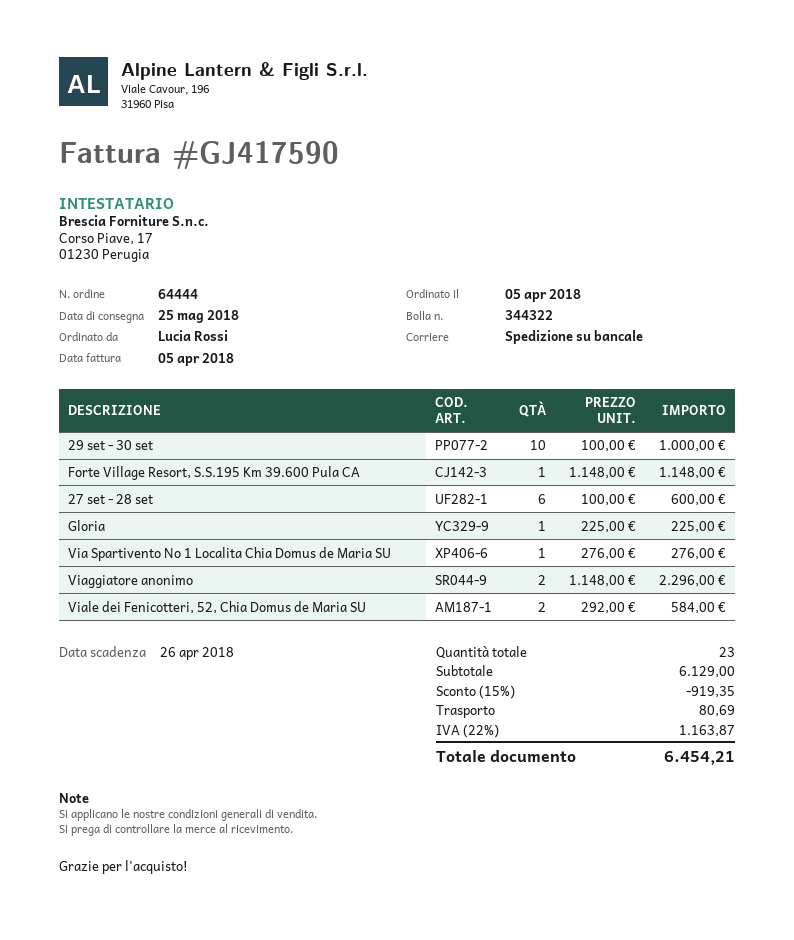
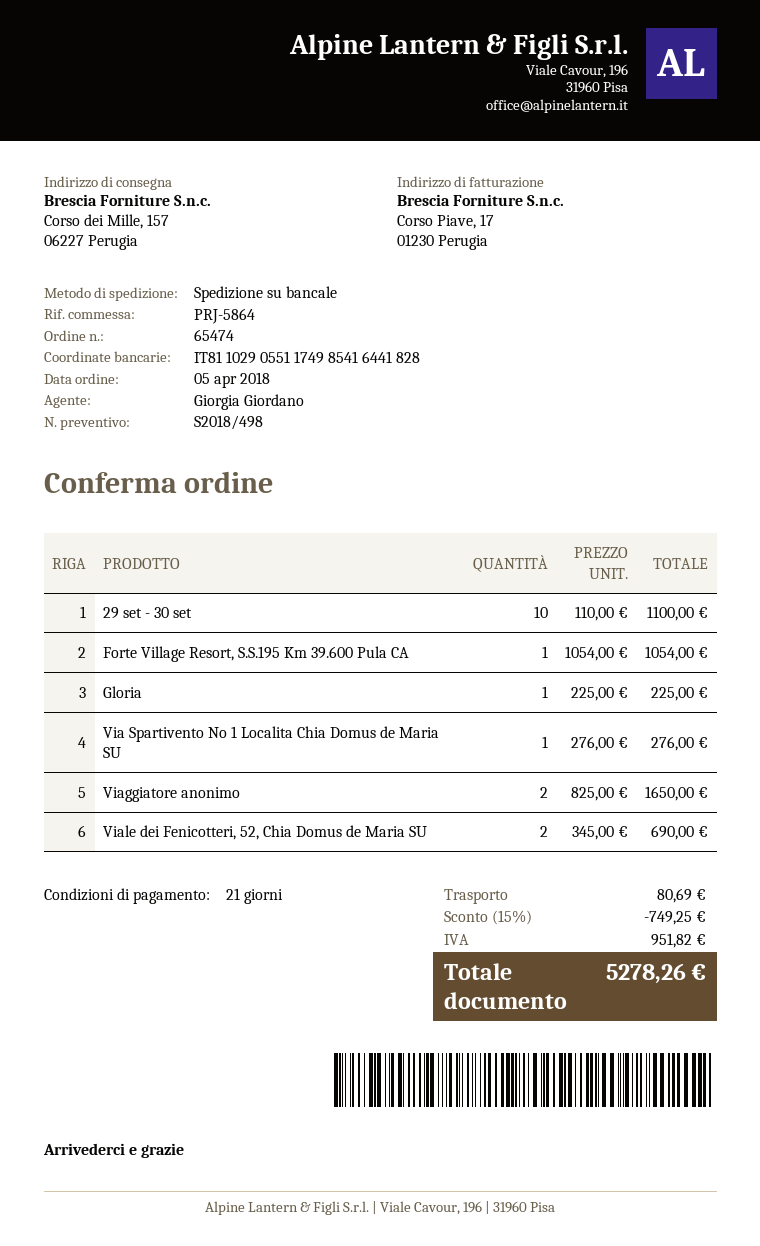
order number: 64444 -> 65474
29 set - 30 set: 10 x 100.00 = 1000.00 -> 10 x 110.00 = 1100.00
Forte Village Resort, S.S.195 Km 39.600 Pula CA: 1 x 1148.00 = 1148.00 -> 1 x 1054.00 = 1054.00
27 set - 28 set: 6 x 100.00 = 600.00 -> none
Viaggiatore anonimo: 2 x 1148.00 = 2296.00 -> 2 x 825.00 = 1650.00
Viale dei Fenicotteri, 52, Chia Domus de Maria SU: 2 x 292.00 = 584.00 -> 2 x 345.00 = 690.00
discount: 15% = 919.35 -> 15% = 749.25
tax: 1163.87 -> 951.82
total: 6454.21 -> 5278.26

